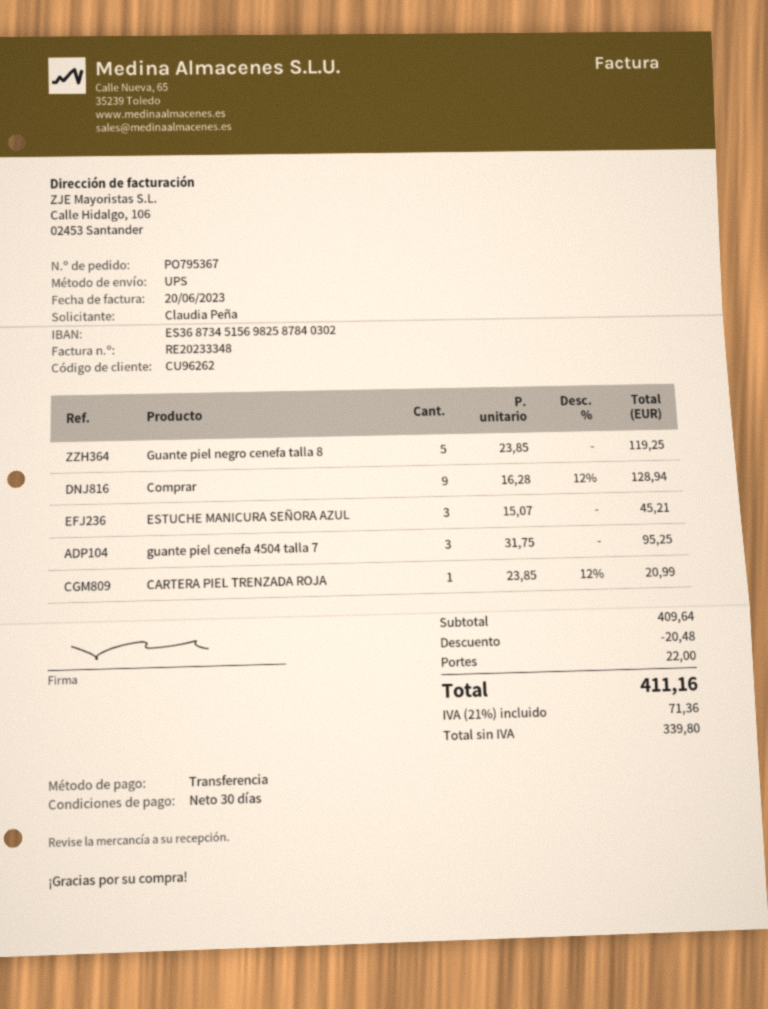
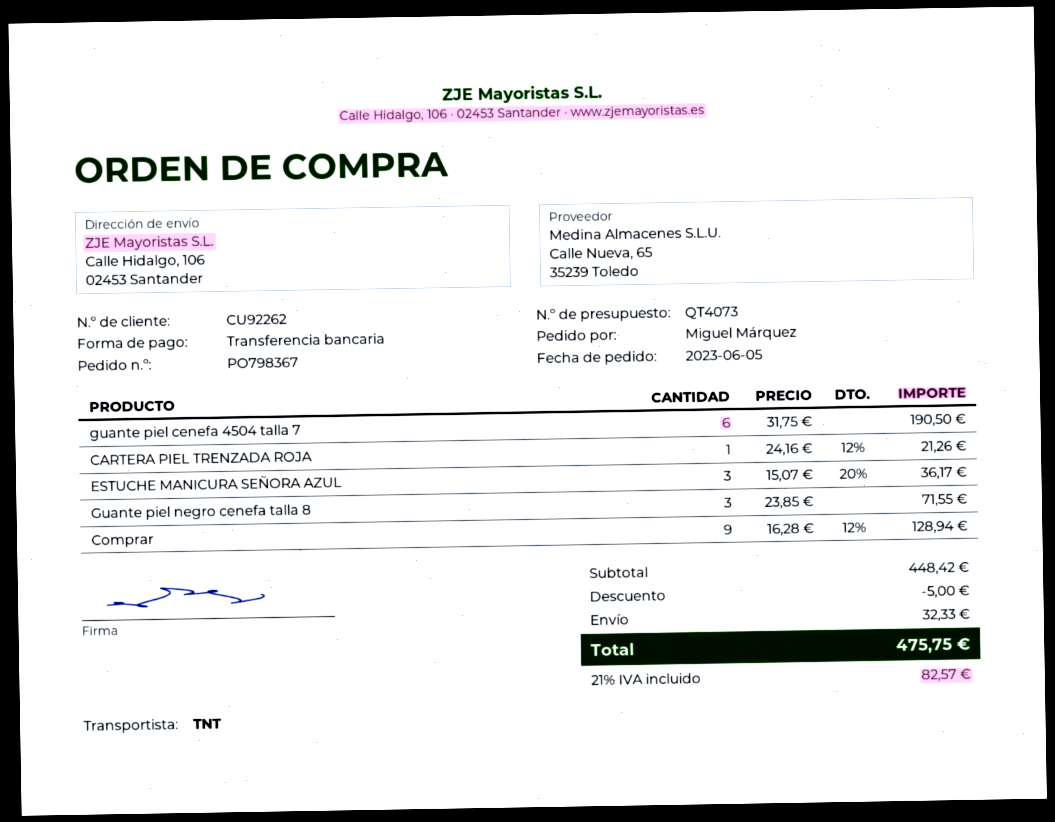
order number: PO795367 -> PO798367
customer number: CU96262 -> CU92262
ordered by: Claudia Peña -> Miguel Márquez
shipping method: UPS -> TNT
Guante piel negro cenefa talla 8: 5 x 23.85 = 119.25 -> 3 x 23.85 = 71.55
ESTUCHE MANICURA SEÑORA AZUL: 3 x 15.07 = 45.21 -> 3 x 15.07 - 20% = 36.17
guante piel cenefa 4504 talla 7: 3 x 31.75 = 95.25 -> 6 x 31.75 = 190.50
CARTERA PIEL TRENZADA ROJA: 1 x 23.85 - 12% = 20.99 -> 1 x 24.16 - 12% = 21.26
subtotal: 409.64 -> 448.42
discount: 20.48 -> 5.00
shipping: 22.00 -> 32.33
tax: 21% = 71.36 -> 21% = 82.57
total: 411.16 -> 475.75

